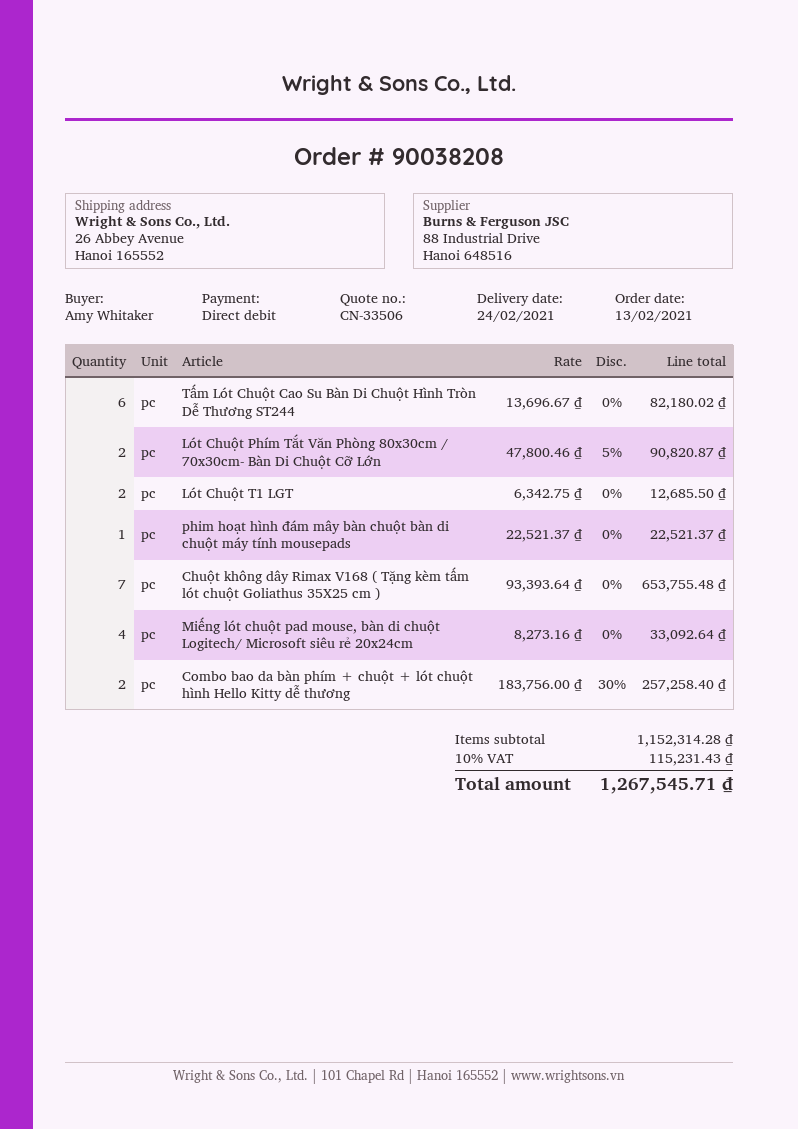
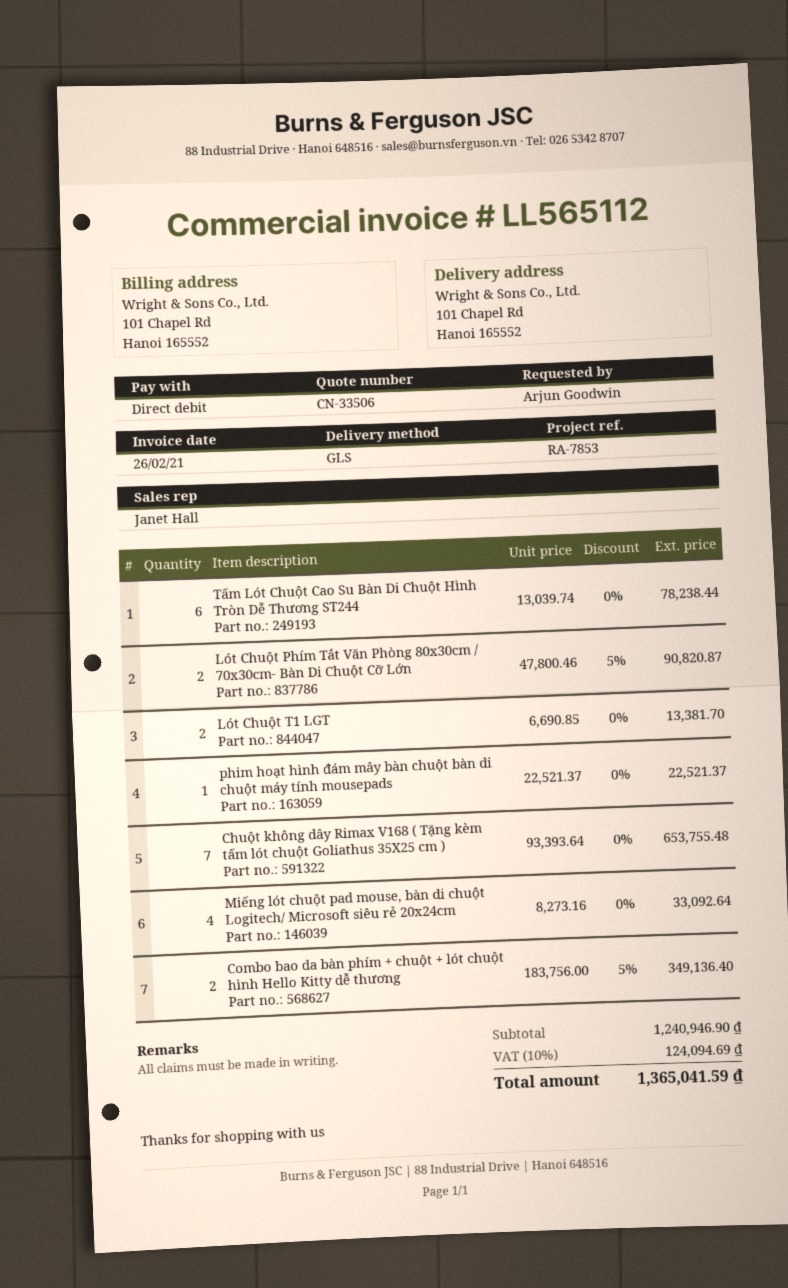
ordered by: Amy Whitaker -> Arjun Goodwin
ship to: 26 Abbey Avenue, Hanoi 165552 -> 101 Chapel Rd, Hanoi 165552
Tấm Lót Chuột Cao Su Bàn Di Chuột Hình Tròn Dễ Thương ST244: 6 x 13696.67 = 82180.02 -> 6 x 13039.74 = 78238.44
Lót Chuột T1 LGT: 2 x 6342.75 = 12685.50 -> 2 x 6690.85 = 13381.70
Combo bao da bàn phím + chuột + lót chuột hình Hello Kitty dễ thương: 2 x 183756.00 - 30% = 257258.40 -> 2 x 183756.00 - 5% = 349136.40
subtotal: 1152314.28 -> 1240946.90
tax: 10% = 115231.43 -> 10% = 124094.69
total: 1267545.71 -> 1365041.59

